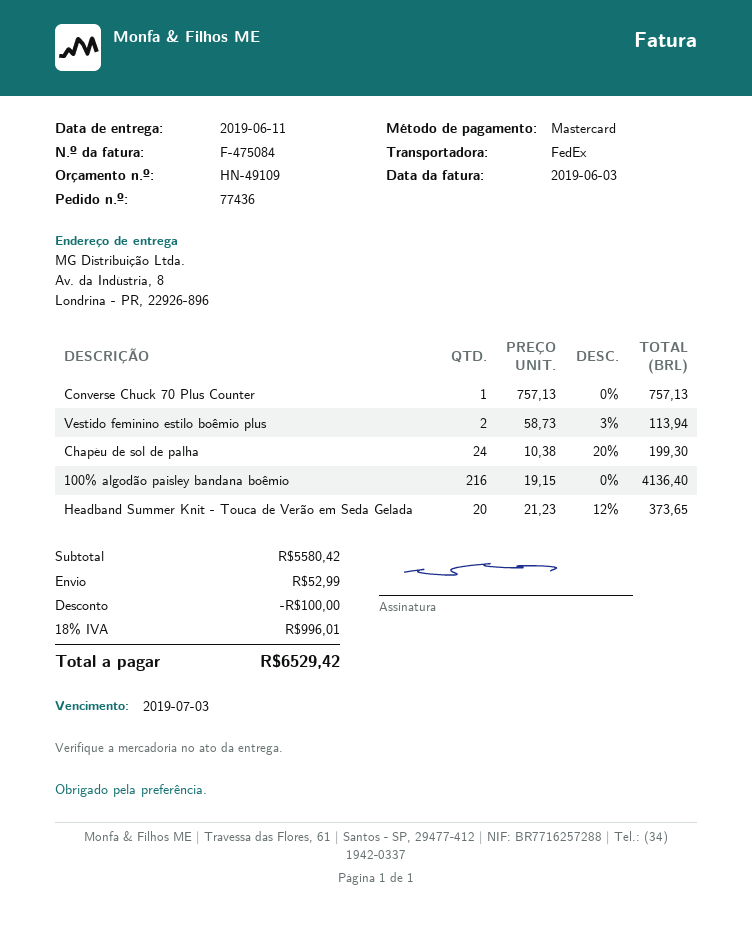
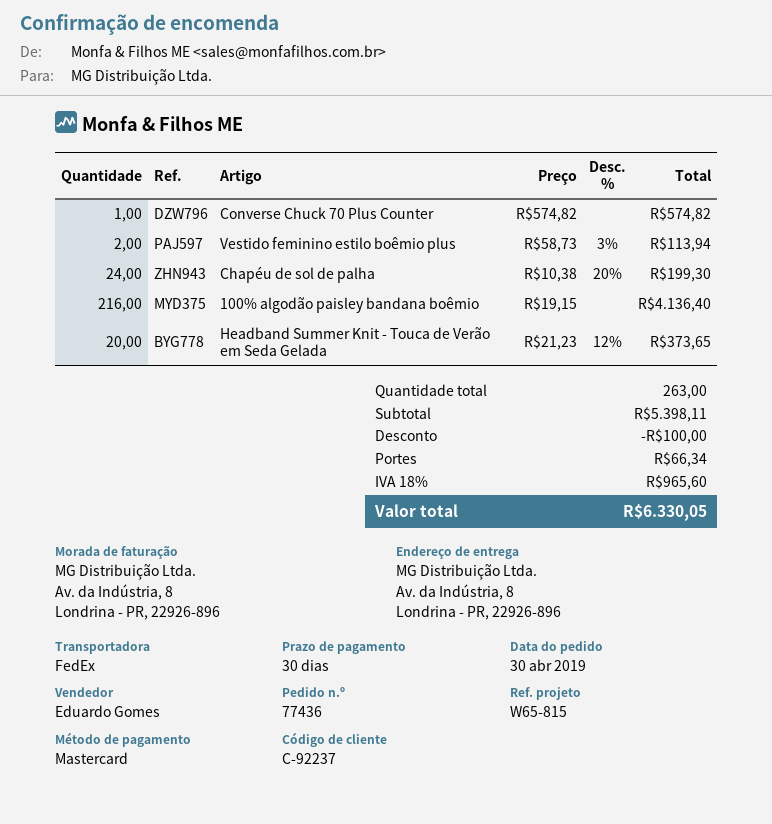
Converse Chuck 70 Plus Counter: 1 x 757.13 = 757.13 -> 1 x 574.82 = 574.82
subtotal: 5580.42 -> 5398.11
shipping: 52.99 -> 66.34
tax: 18% = 996.01 -> 18% = 965.60
total: 6529.42 -> 6330.05

